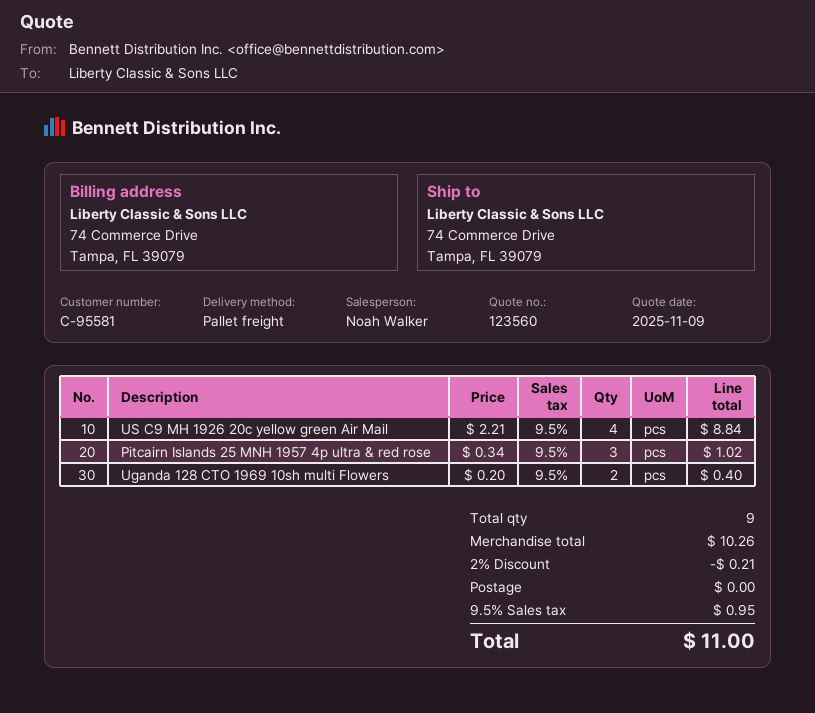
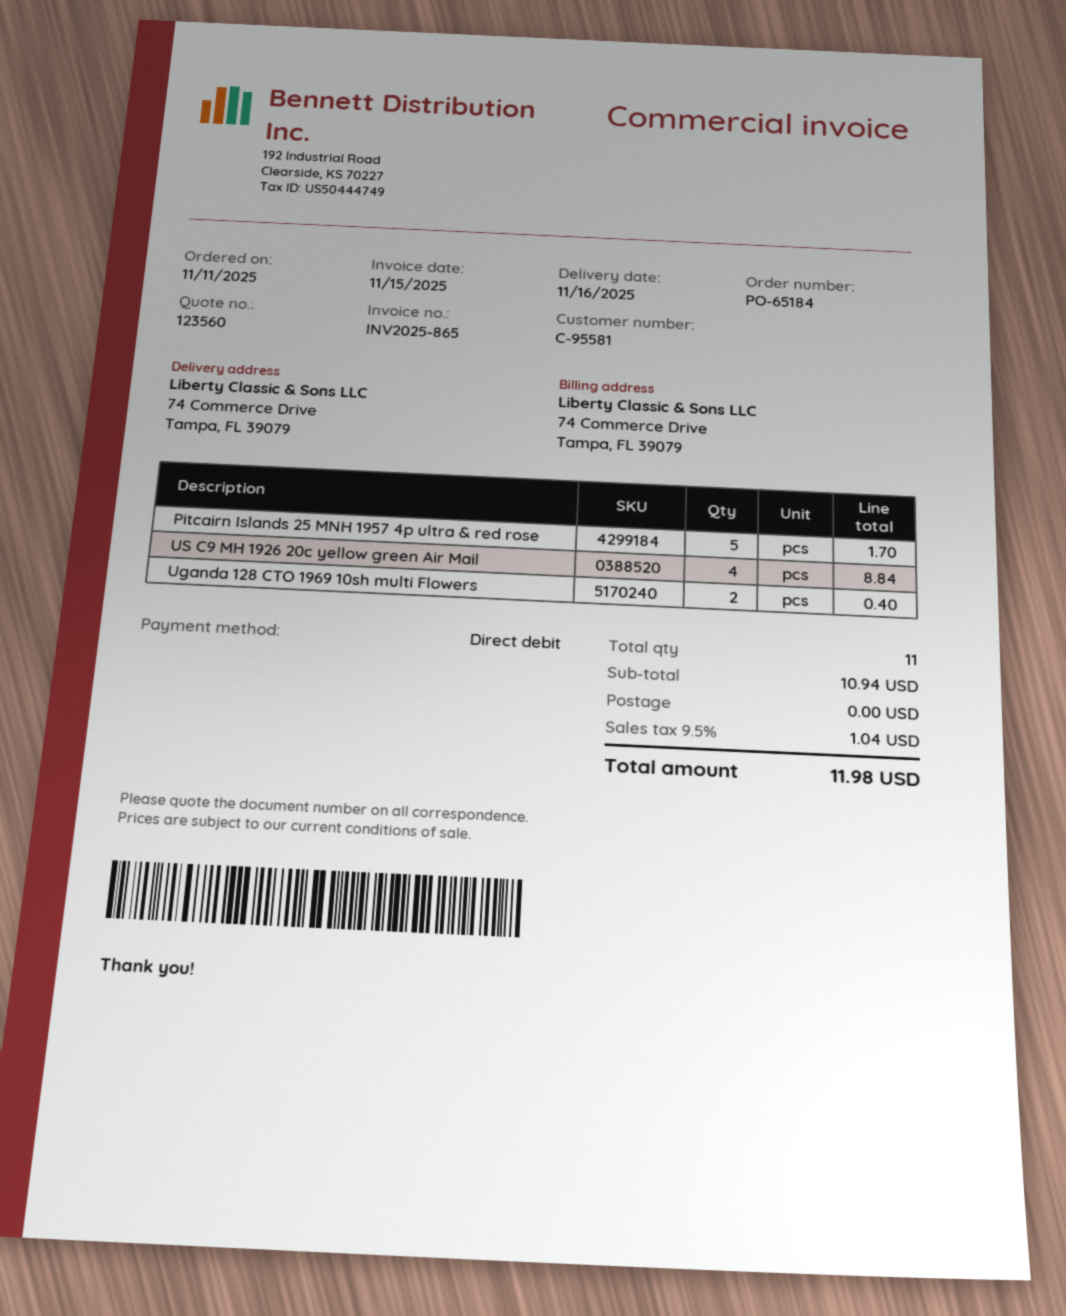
Pitcairn Islands 25 MNH 1957 4p ultra & red rose: 3 for 1.02 -> 5 for 1.70
total quantity: 9 -> 11
subtotal: 10.26 -> 10.94
discount: 2% = 0.21 -> none
tax: 9.5% = 0.95 -> 9.5% = 1.04
total: 11.00 -> 11.98

